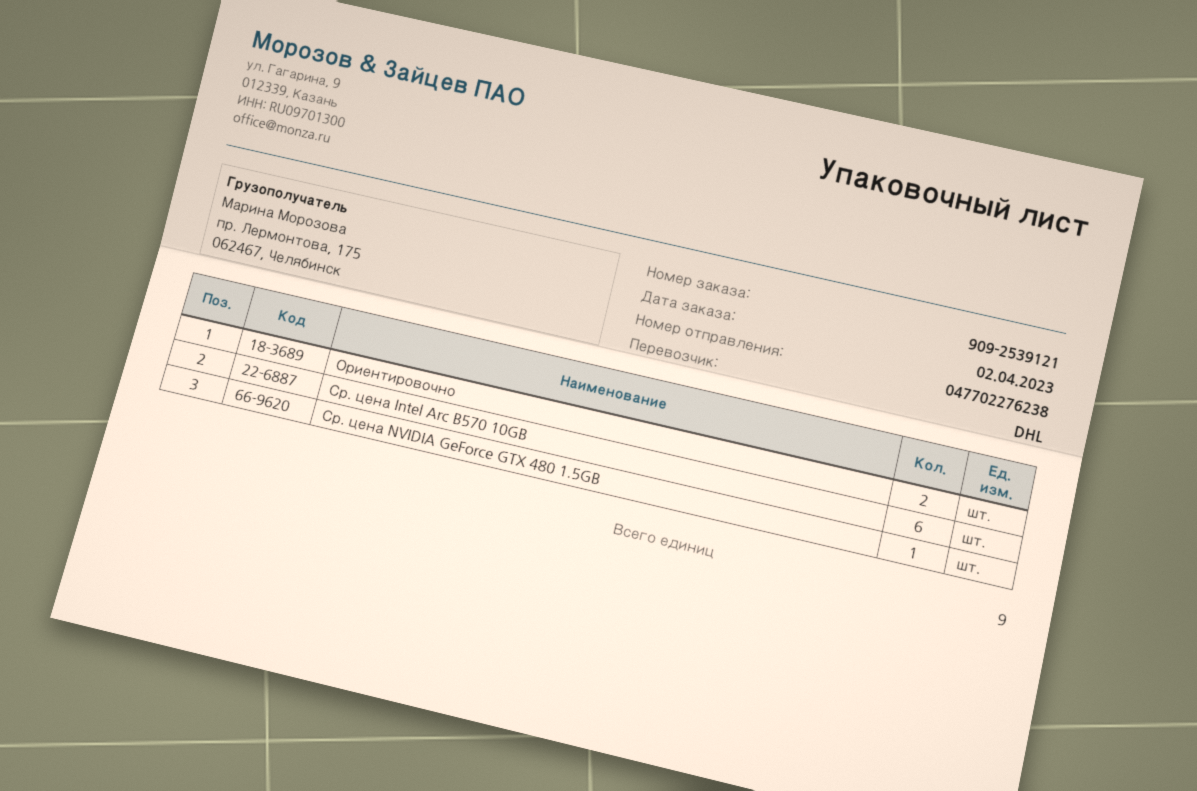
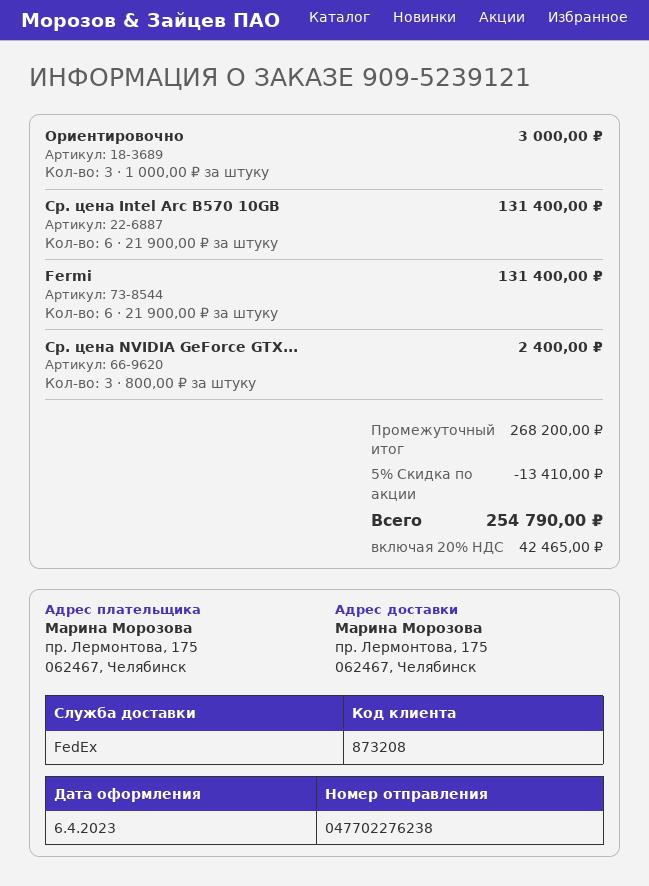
order number: 909-2539121 -> 909-5239121
order date: 2023-04-02 -> 2023-04-06
shipping method: DHL -> FedEx
Ориентировочно: 2 -> 3
Ср. цена NVIDIA GeForce GTX 480 1.5GB: 1 -> 3
Fermi: none -> 6

